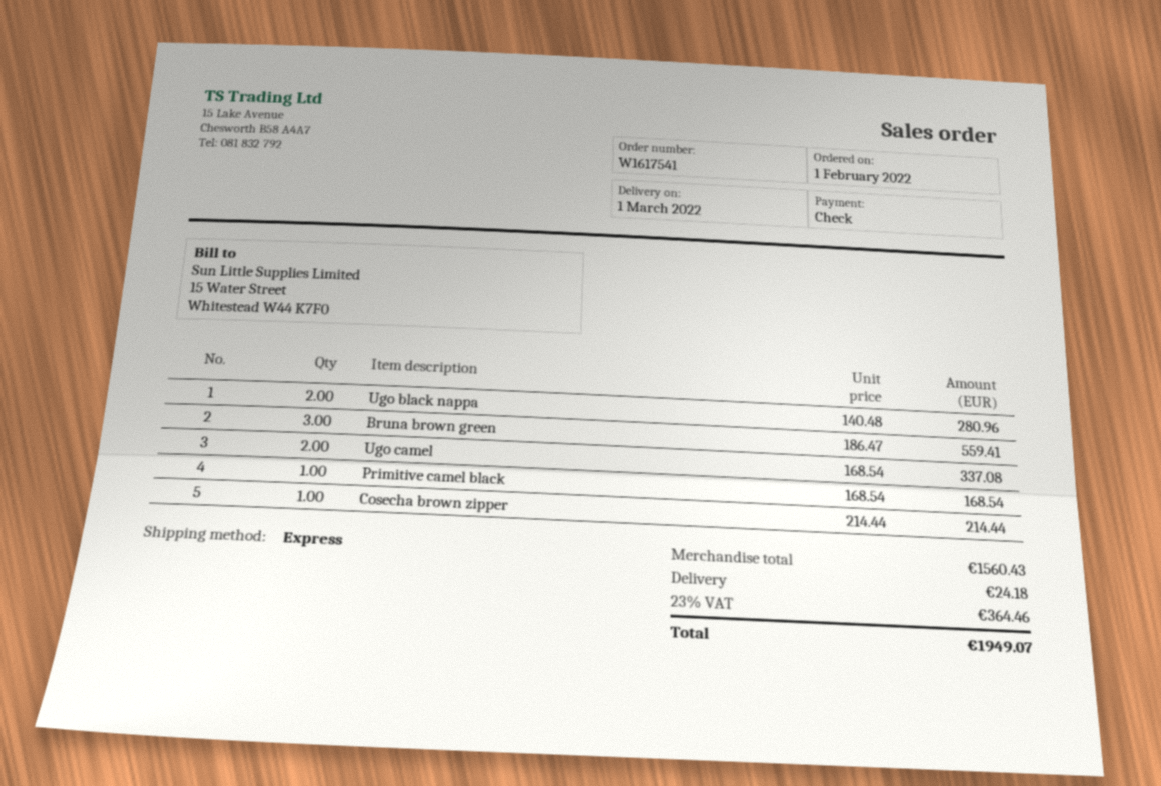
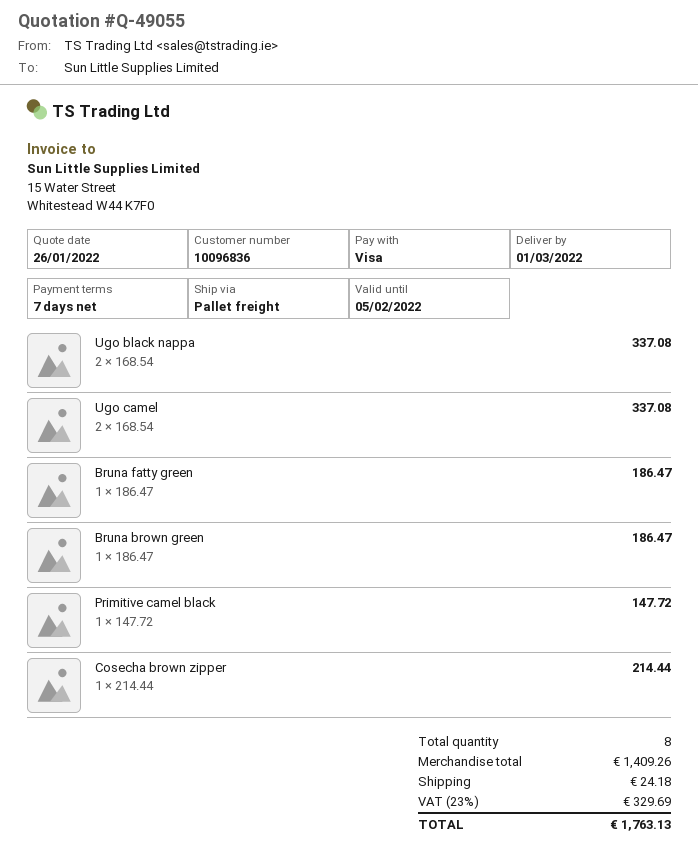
payment method: cheque -> Visa
shipping method: express -> pallet freight
Ugo black nappa: 2 x 140.48 = 280.96 -> 2 x 168.54 = 337.08
Bruna brown green: 3 x 186.47 = 559.41 -> 1 x 186.47 = 186.47
Primitive camel black: 1 x 168.54 = 168.54 -> 1 x 147.72 = 147.72
Bruna fatty green: none -> 1 x 186.47 = 186.47
subtotal: 1560.43 -> 1409.26
tax: 23% = 364.46 -> 23% = 329.69
total: 1949.07 -> 1763.13

